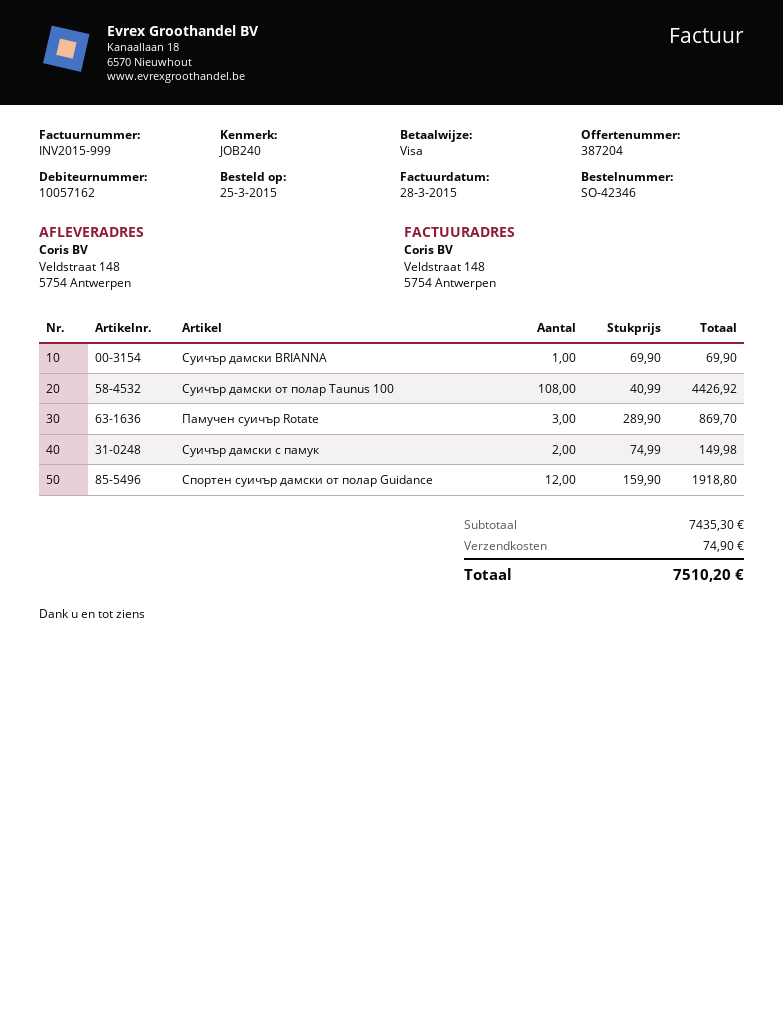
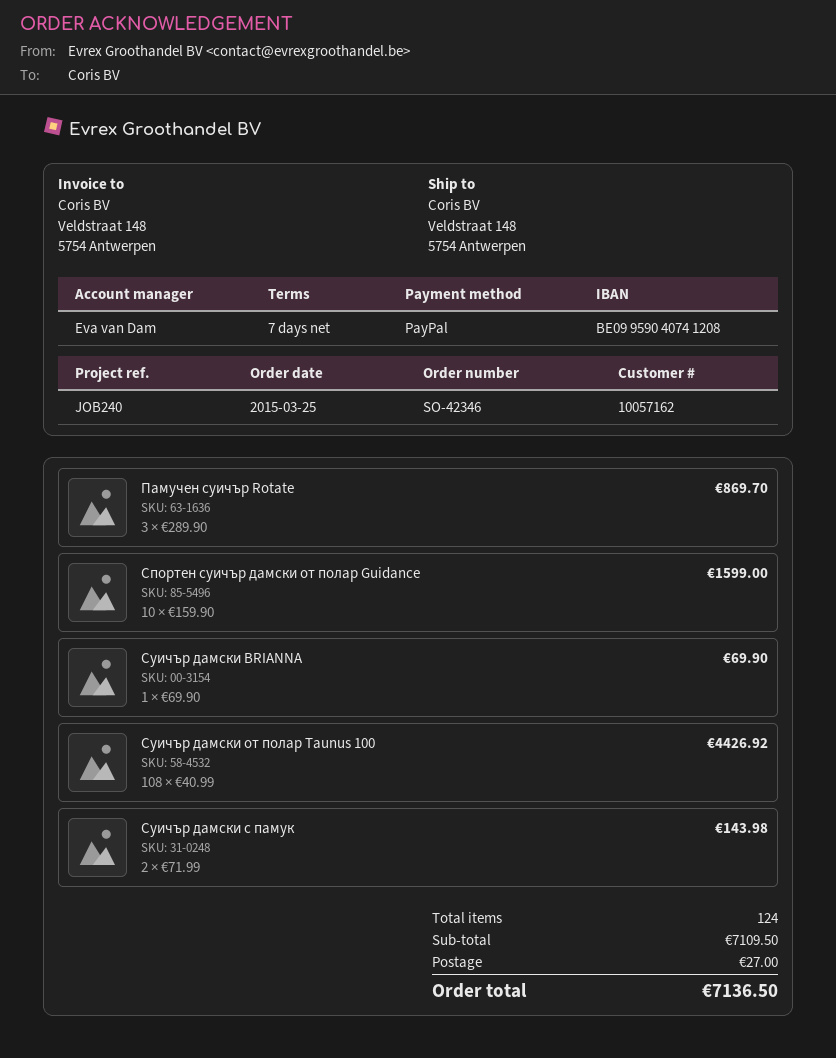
payment method: Visa -> PayPal
Суичър дамски с памук: 2 x 74.99 = 149.98 -> 2 x 71.99 = 143.98
Спортен суичър дамски от полар Guidance: 12 x 159.90 = 1918.80 -> 10 x 159.90 = 1599.00
subtotal: 7435.30 -> 7109.50
shipping: 74.90 -> 27.00
total: 7510.20 -> 7136.50

